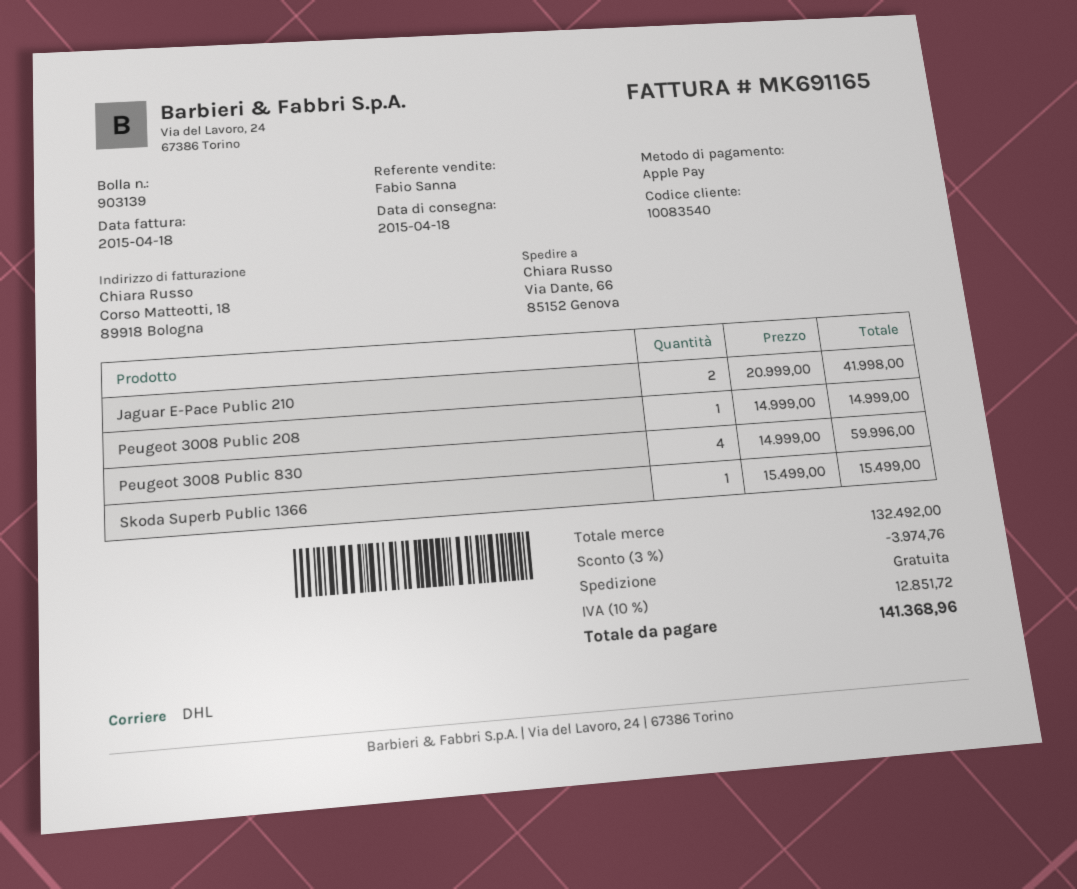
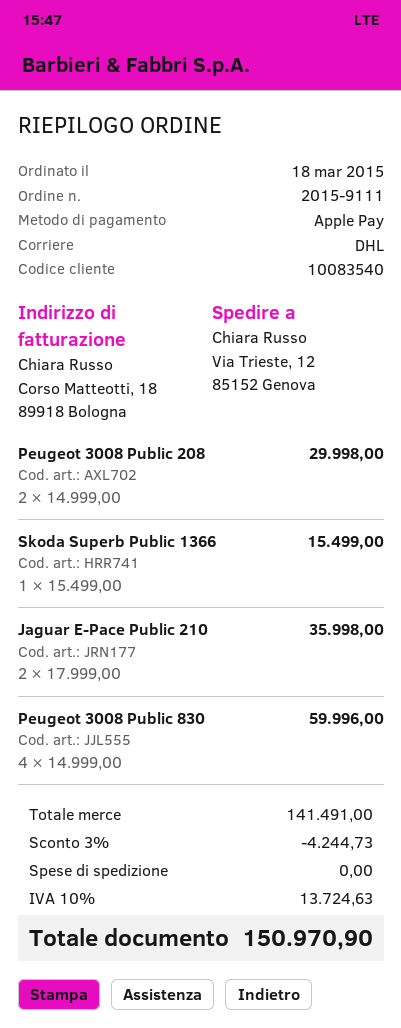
ship to: Via Dante, 66, 85152 Genova -> Via Trieste, 12, 85152 Genova
Jaguar E-Pace Public 210: 2 x 20999.00 = 41998.00 -> 2 x 17999.00 = 35998.00
Peugeot 3008 Public 208: 1 x 14999.00 = 14999.00 -> 2 x 14999.00 = 29998.00
subtotal: 132492.00 -> 141491.00
discount: 3% = 3974.76 -> 3% = 4244.73
tax: 10% = 12851.72 -> 10% = 13724.63
total: 141368.96 -> 150970.90

